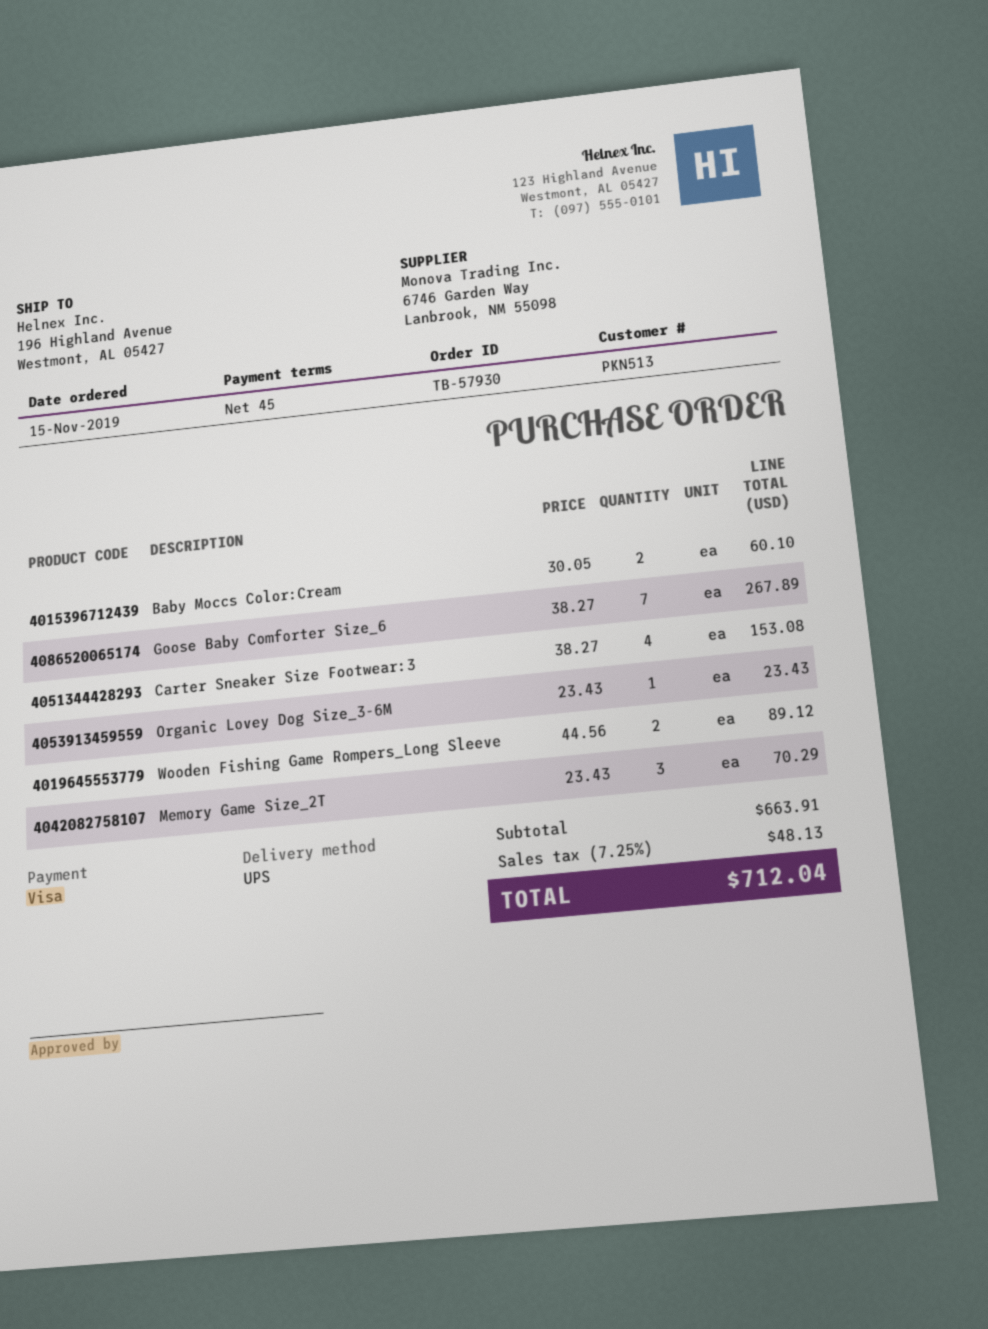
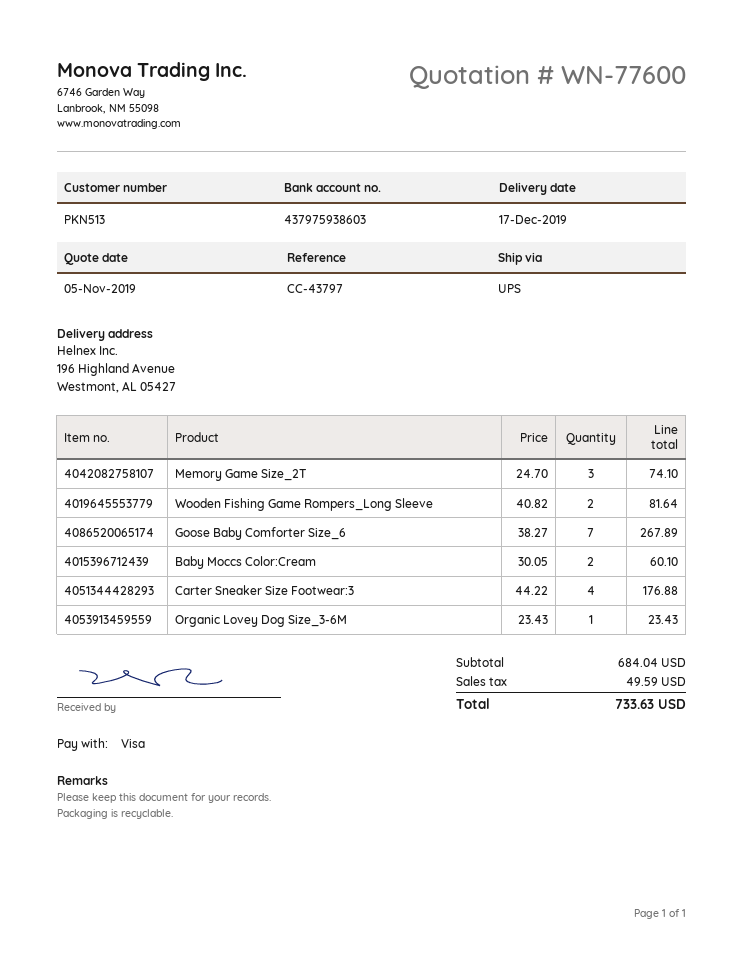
Carter Sneaker Size Footwear:3: 4 x 38.27 = 153.08 -> 4 x 44.22 = 176.88
Wooden Fishing Game Rompers_Long Sleeve: 2 x 44.56 = 89.12 -> 2 x 40.82 = 81.64
Memory Game Size_2T: 3 x 23.43 = 70.29 -> 3 x 24.70 = 74.10
subtotal: 663.91 -> 684.04
tax: 48.13 -> 49.59
total: 712.04 -> 733.63

